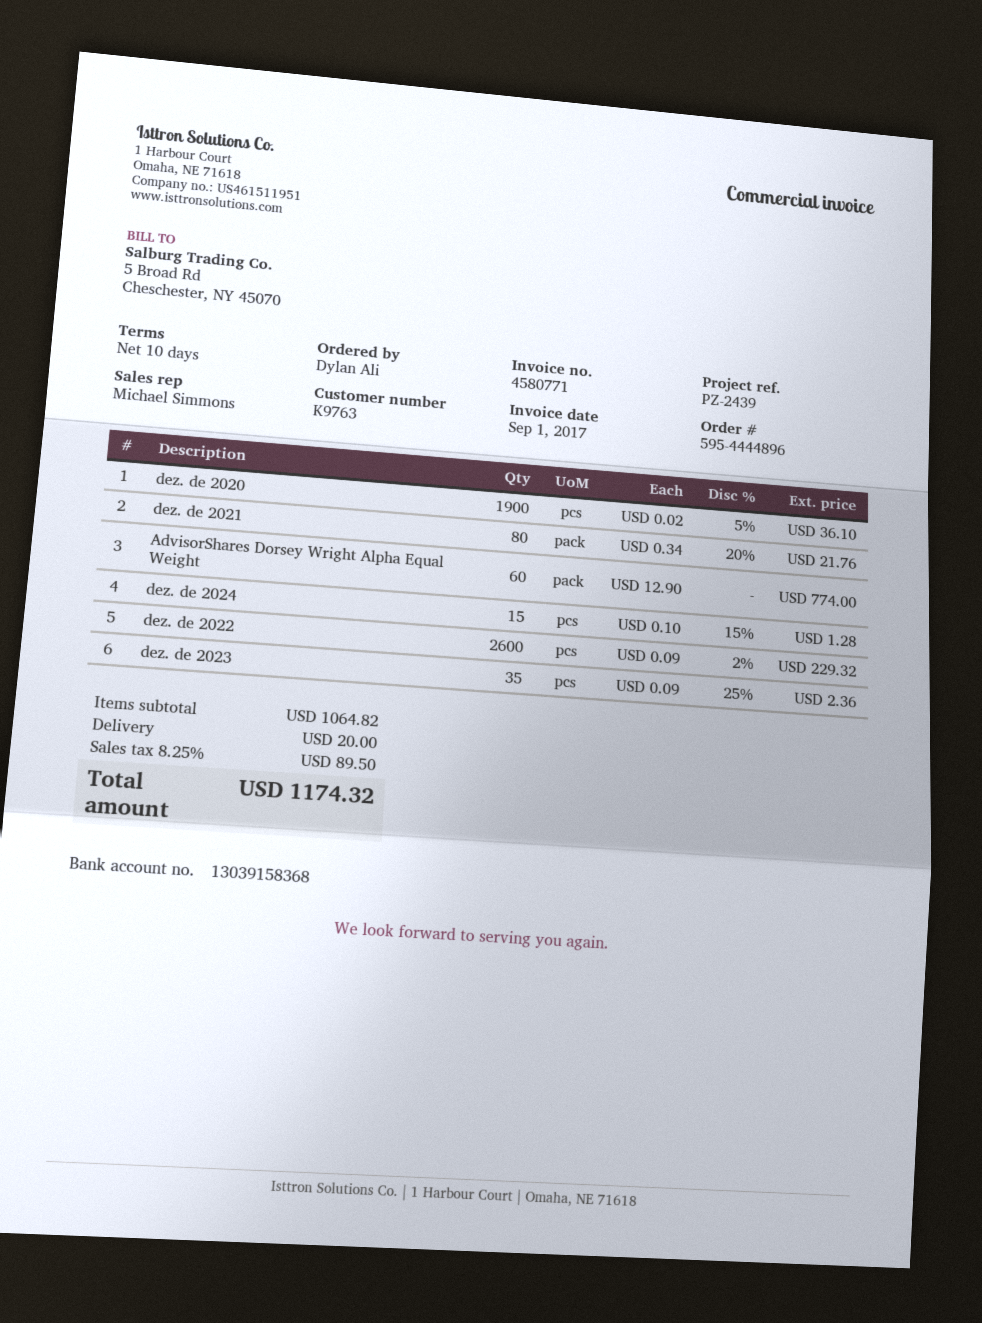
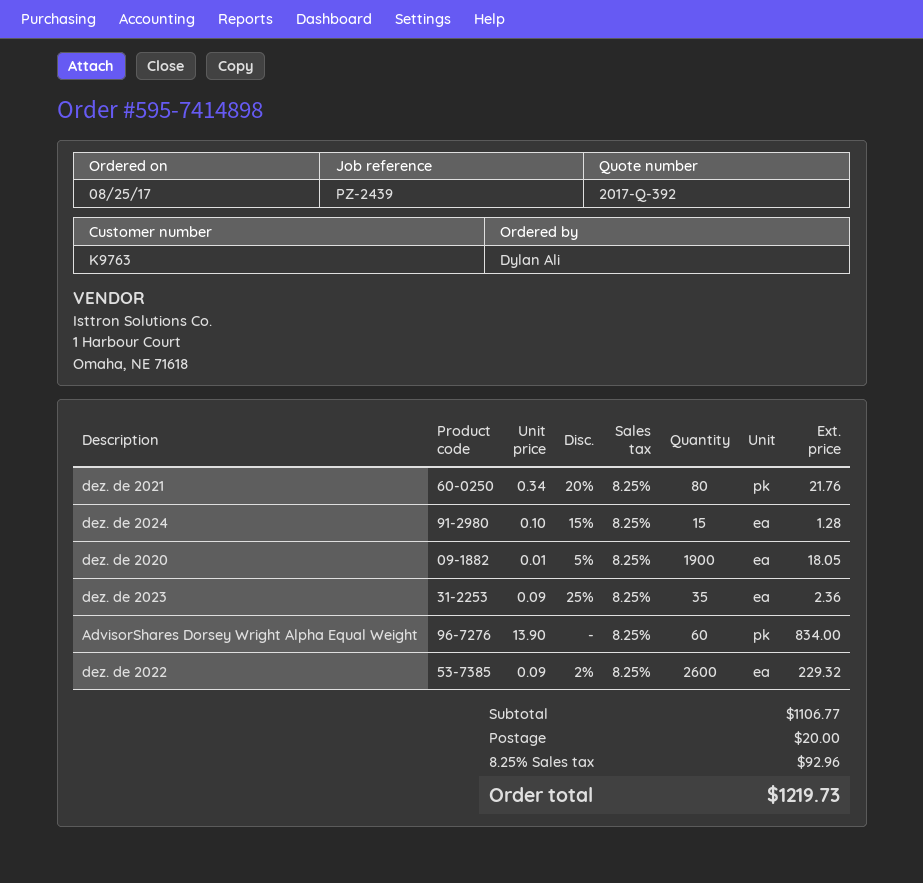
order number: 595-4444896 -> 595-7414898
dez. de 2020: 1900 x 0.02 - 5% = 36.10 -> 1900 x 0.01 - 5% = 18.05
AdvisorShares Dorsey Wright Alpha Equal Weight: 60 x 12.90 = 774.00 -> 60 x 13.90 = 834.00
subtotal: 1064.82 -> 1106.77
tax: 8.25% = 89.50 -> 8.25% = 92.96
total: 1174.32 -> 1219.73

